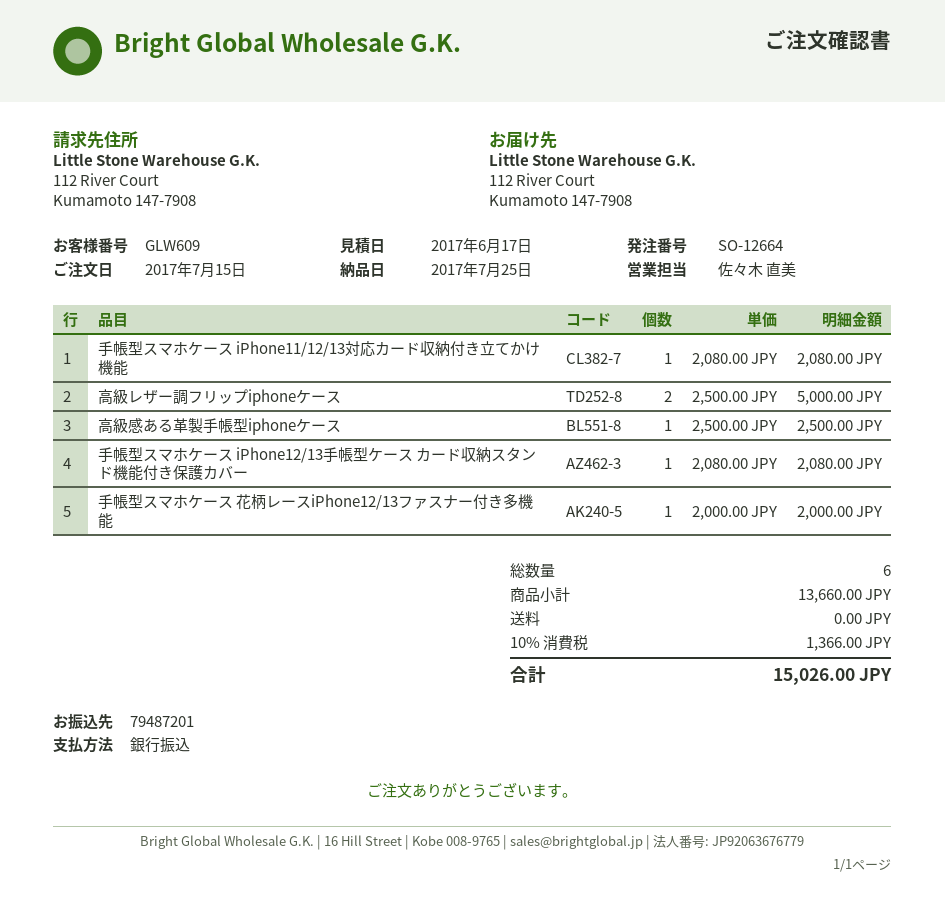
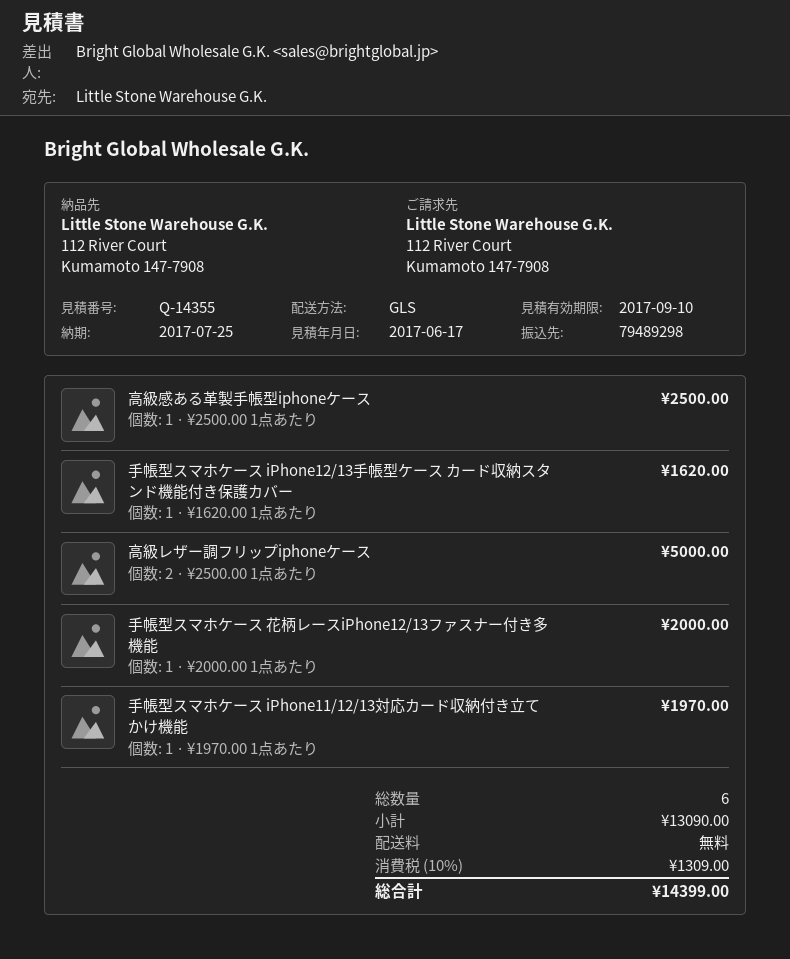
bank account: 79487201 -> 79489298
手帳型スマホケース iPhone11/12/13対応カード収納付き立てかけ機能: 1 x 2080.00 = 2080.00 -> 1 x 1970.00 = 1970.00
手帳型スマホケース iPhone12/13手帳型ケース カード収納スタンド機能付き保護カバー: 1 x 2080.00 = 2080.00 -> 1 x 1620.00 = 1620.00
subtotal: 13660.00 -> 13090.00
tax: 10% = 1366.00 -> 10% = 1309.00
total: 15026.00 -> 14399.00

